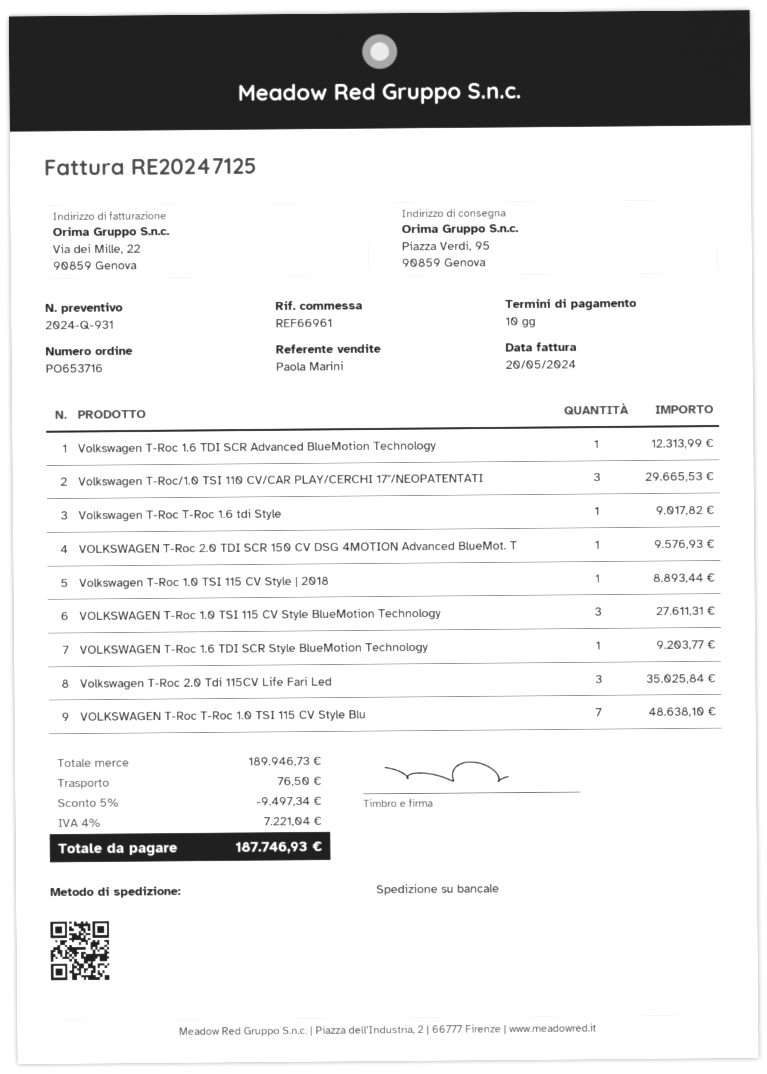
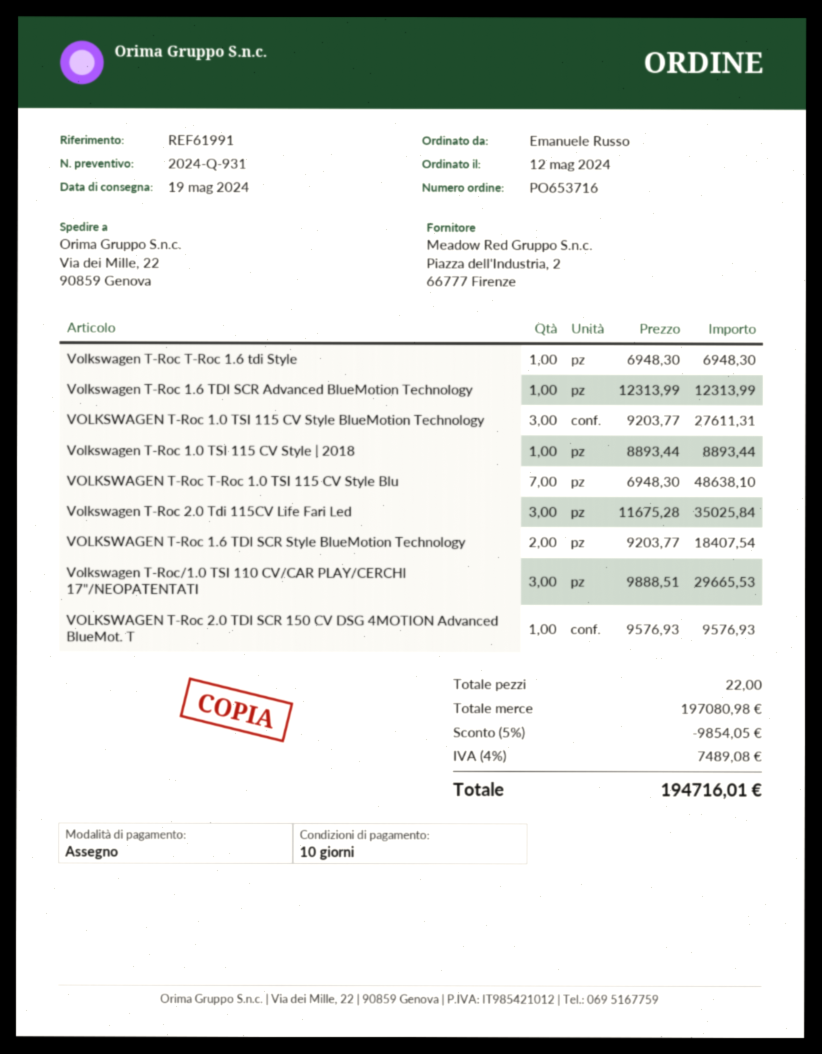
reference: REF66961 -> REF61991
ship to: Piazza Verdi, 95, 90859 Genova -> Via dei Mille, 22, 90859 Genova
Volkswagen T-Roc T-Roc 1.6 tdi Style: 1 for 9017.82 -> 1 for 6948.30
VOLKSWAGEN T-Roc 1.6 TDI SCR Style BlueMotion Technology: 1 for 9203.77 -> 2 for 18407.54
subtotal: 189946.73 -> 197080.98
discount: 5% = 9497.34 -> 5% = 9854.05
shipping: 76.50 -> none
tax: 4% = 7221.04 -> 4% = 7489.08
total: 187746.93 -> 194716.01

